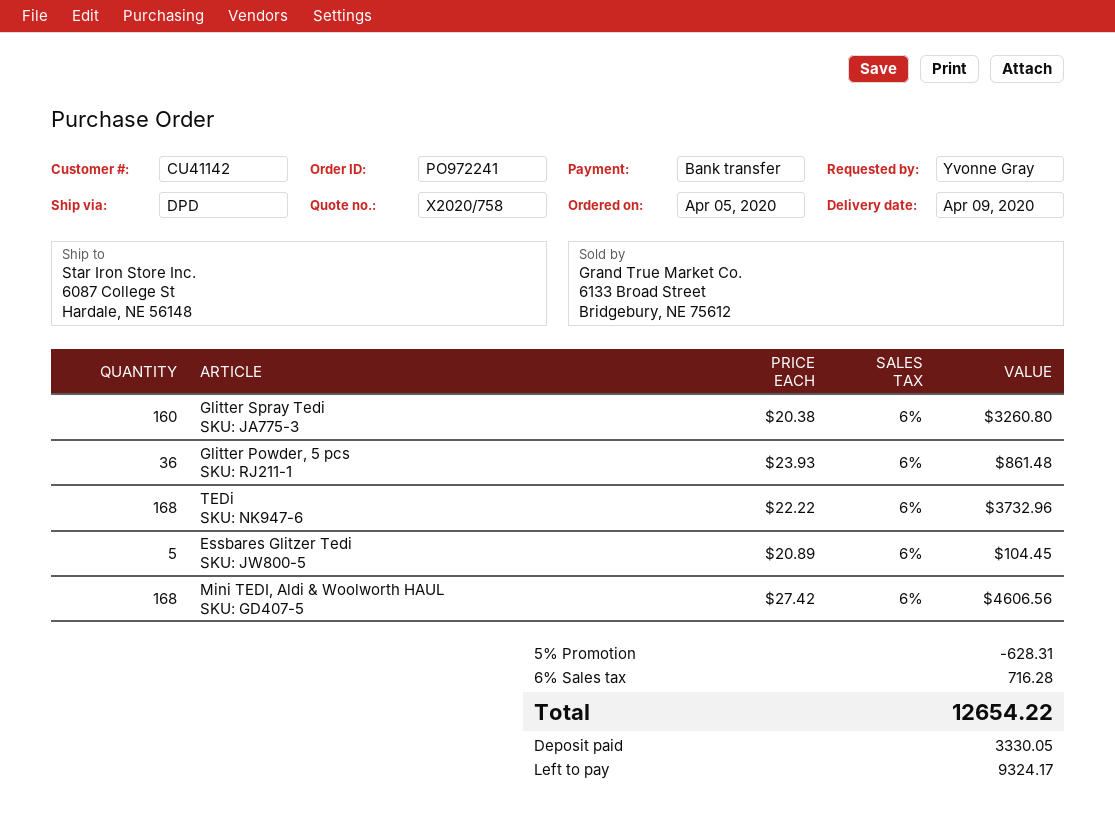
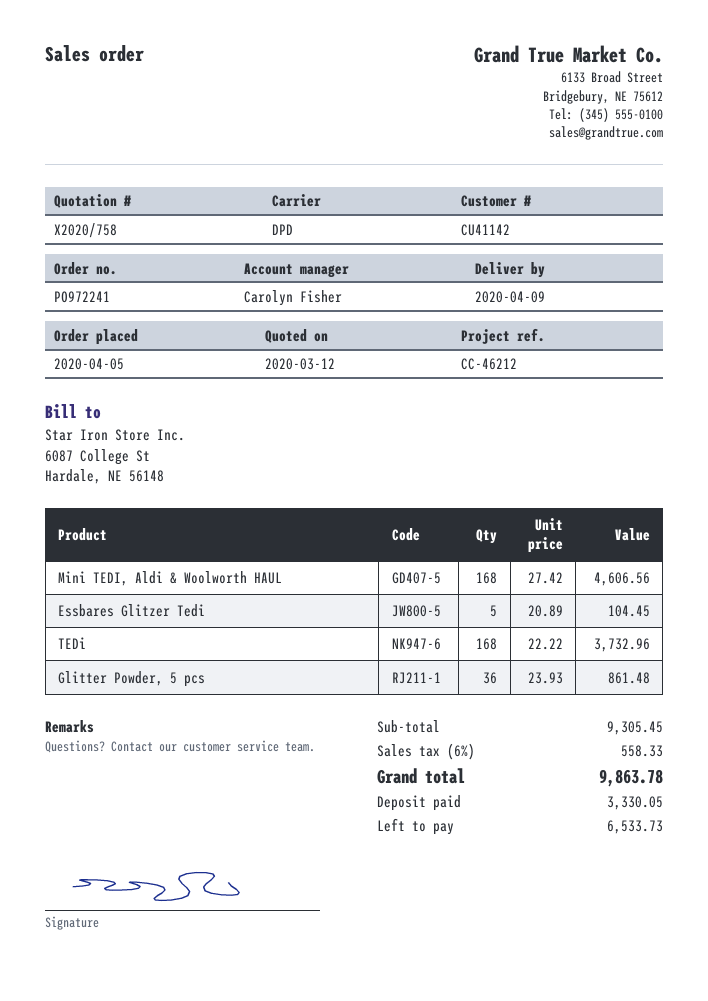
Glitter Spray Tedi: 160 x 20.38 = 3260.80 -> none
discount: 5% = 628.31 -> none
tax: 6% = 716.28 -> 6% = 558.33
total: 12654.22 -> 9863.78
balance: 9324.17 -> 6533.73

